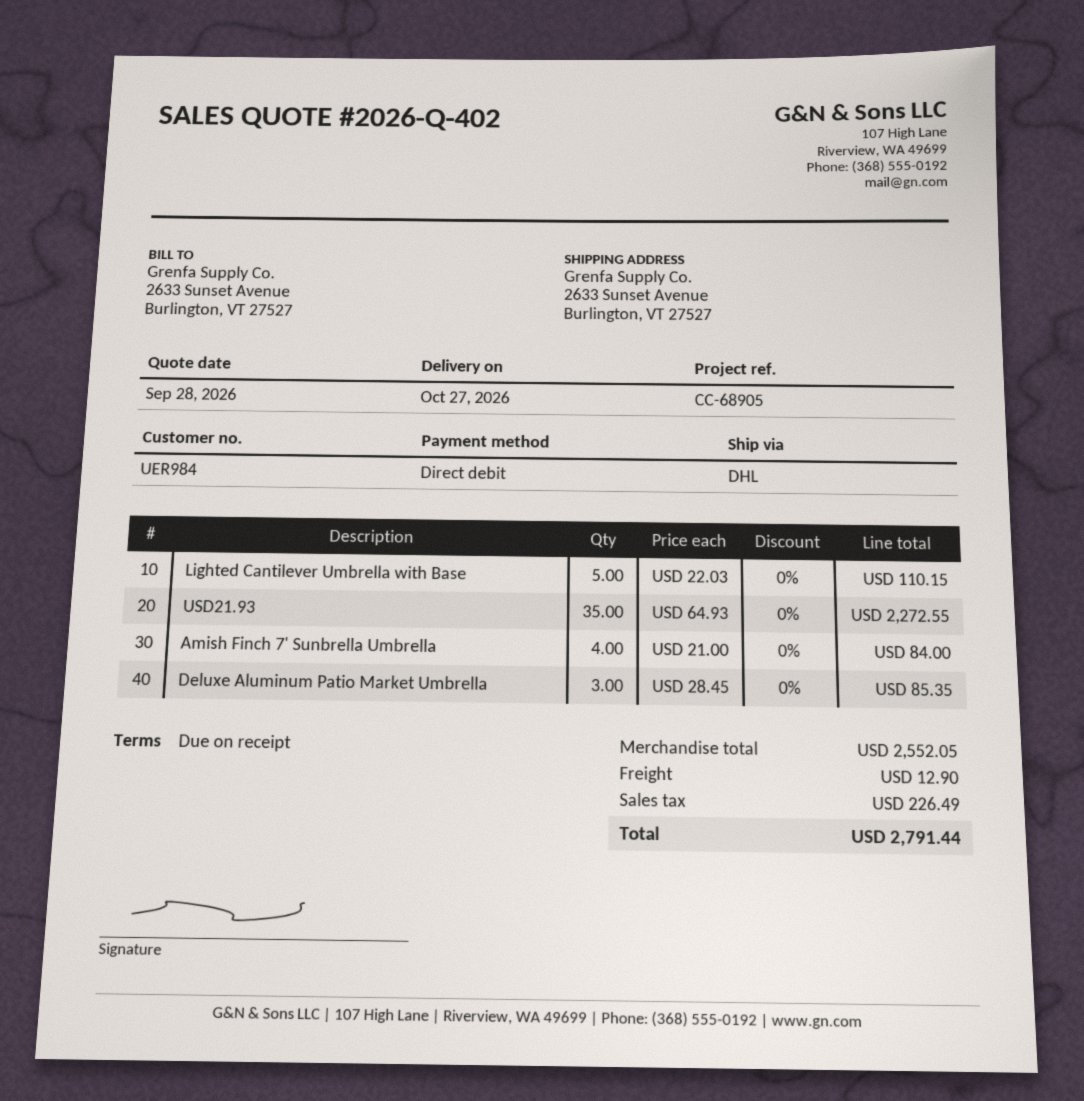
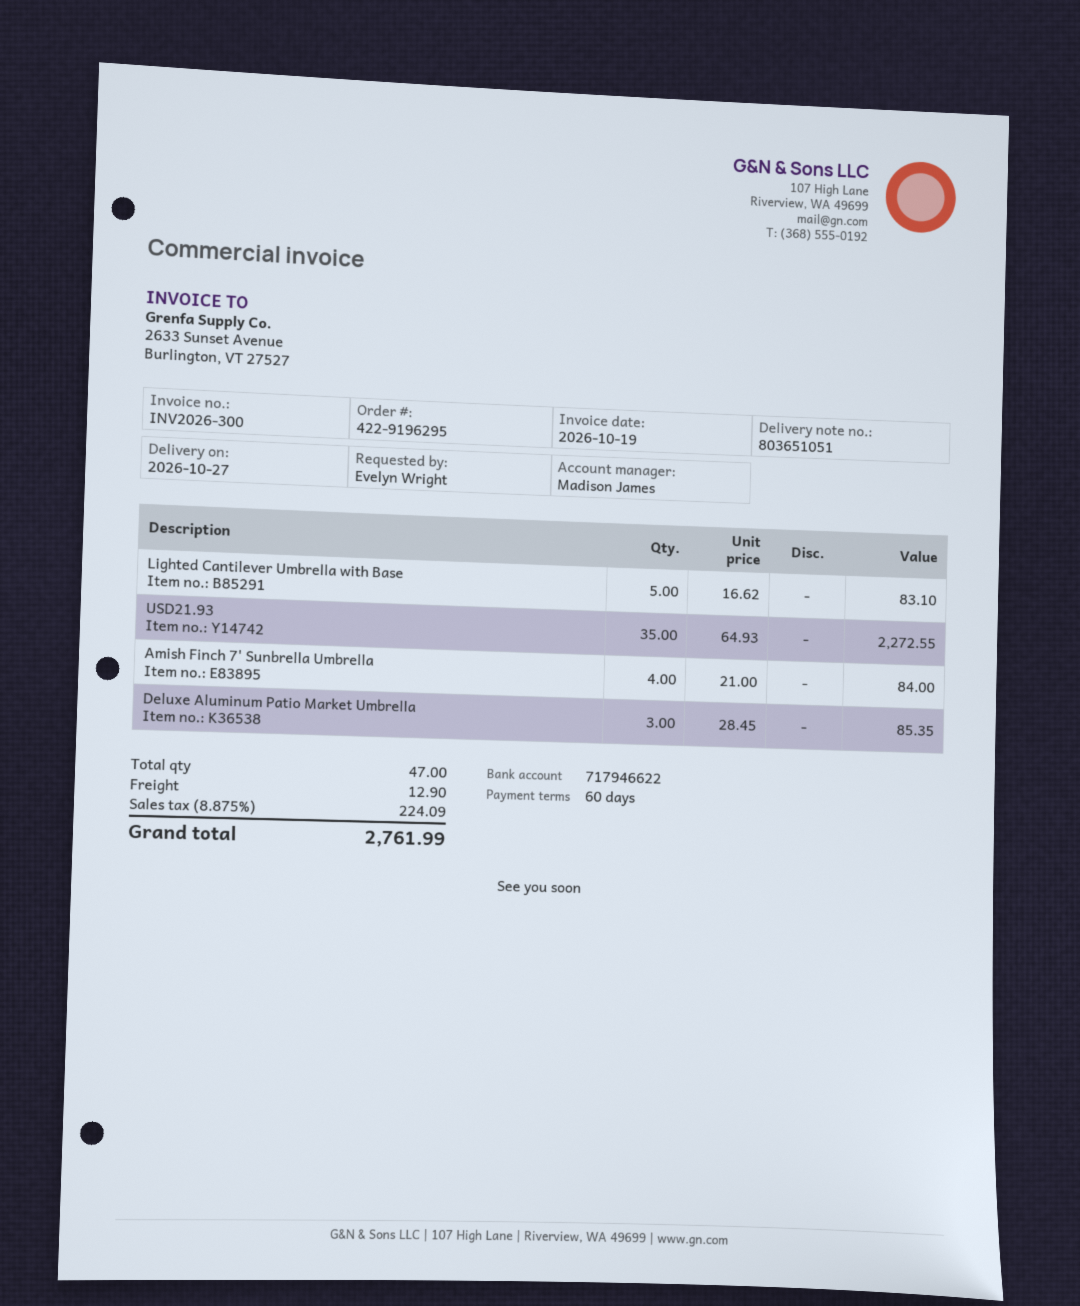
payment terms: on receipt -> 60 days
Lighted Cantilever Umbrella with Base: 5 x 22.03 = 110.15 -> 5 x 16.62 = 83.10
tax: 226.49 -> 224.09
total: 2791.44 -> 2761.99

